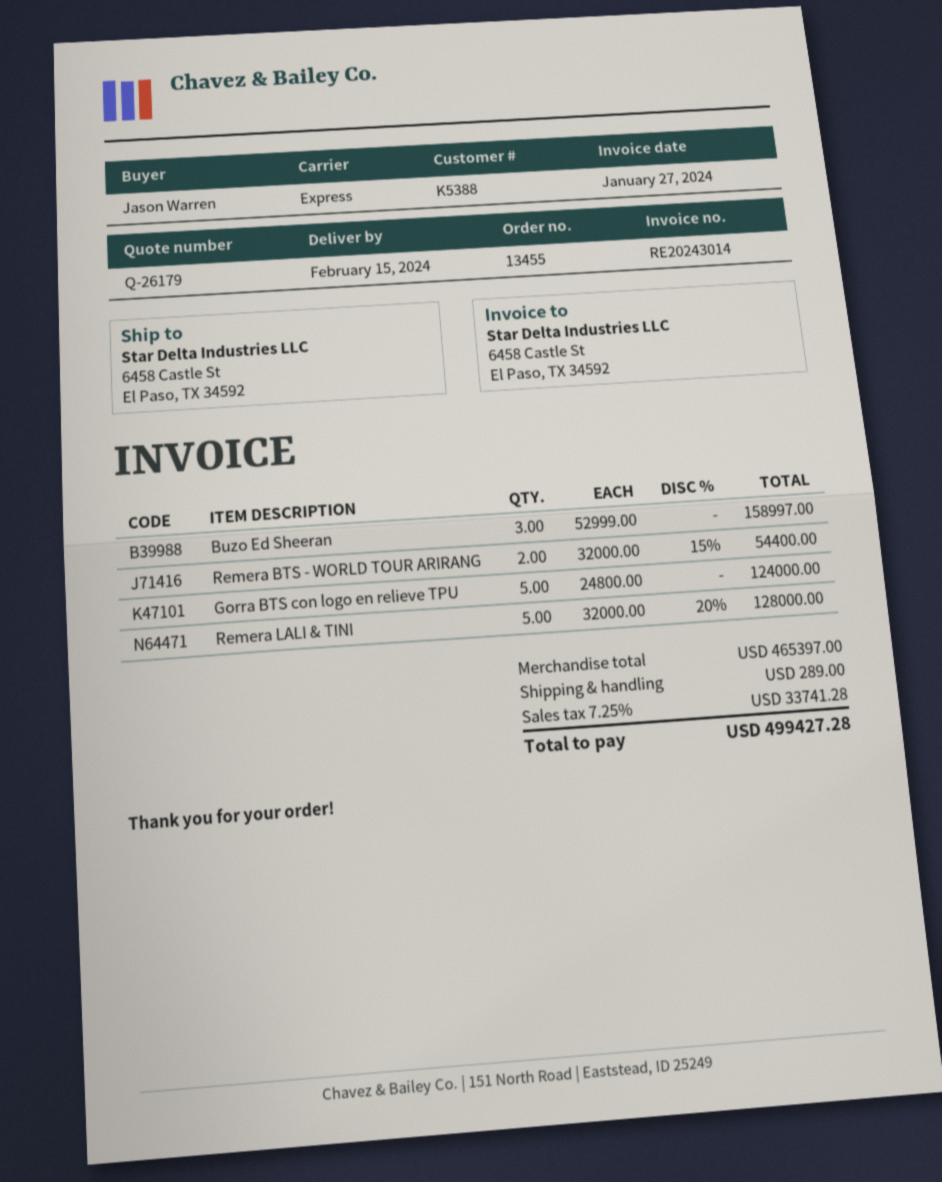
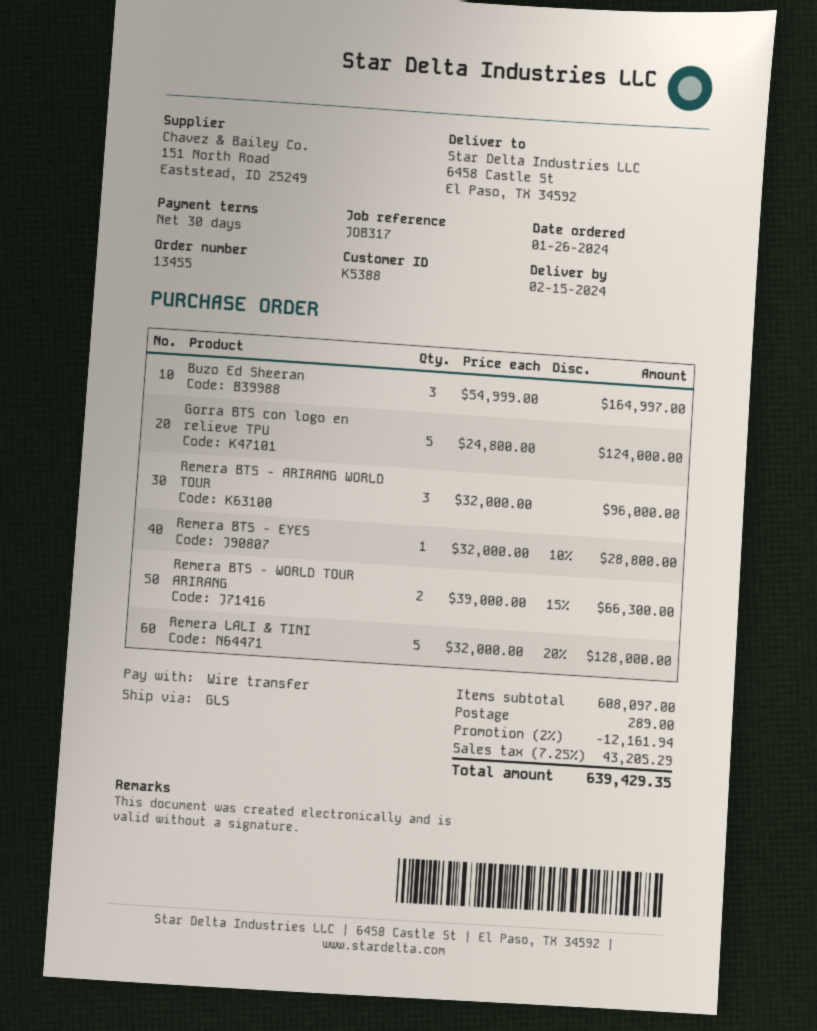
shipping method: express -> GLS
Buzo Ed Sheeran: 3 x 52999.00 = 158997.00 -> 3 x 54999.00 = 164997.00
Remera BTS - WORLD TOUR ARIRANG: 2 x 32000.00 - 15% = 54400.00 -> 2 x 39000.00 - 15% = 66300.00
Remera BTS - ARIRANG WORLD TOUR: none -> 3 x 32000.00 = 96000.00
Remera BTS - EYES: none -> 1 x 32000.00 - 10% = 28800.00
subtotal: 465397.00 -> 608097.00
discount: none -> 2% = 12161.94
tax: 7.25% = 33741.28 -> 7.25% = 43205.29
total: 499427.28 -> 639429.35

